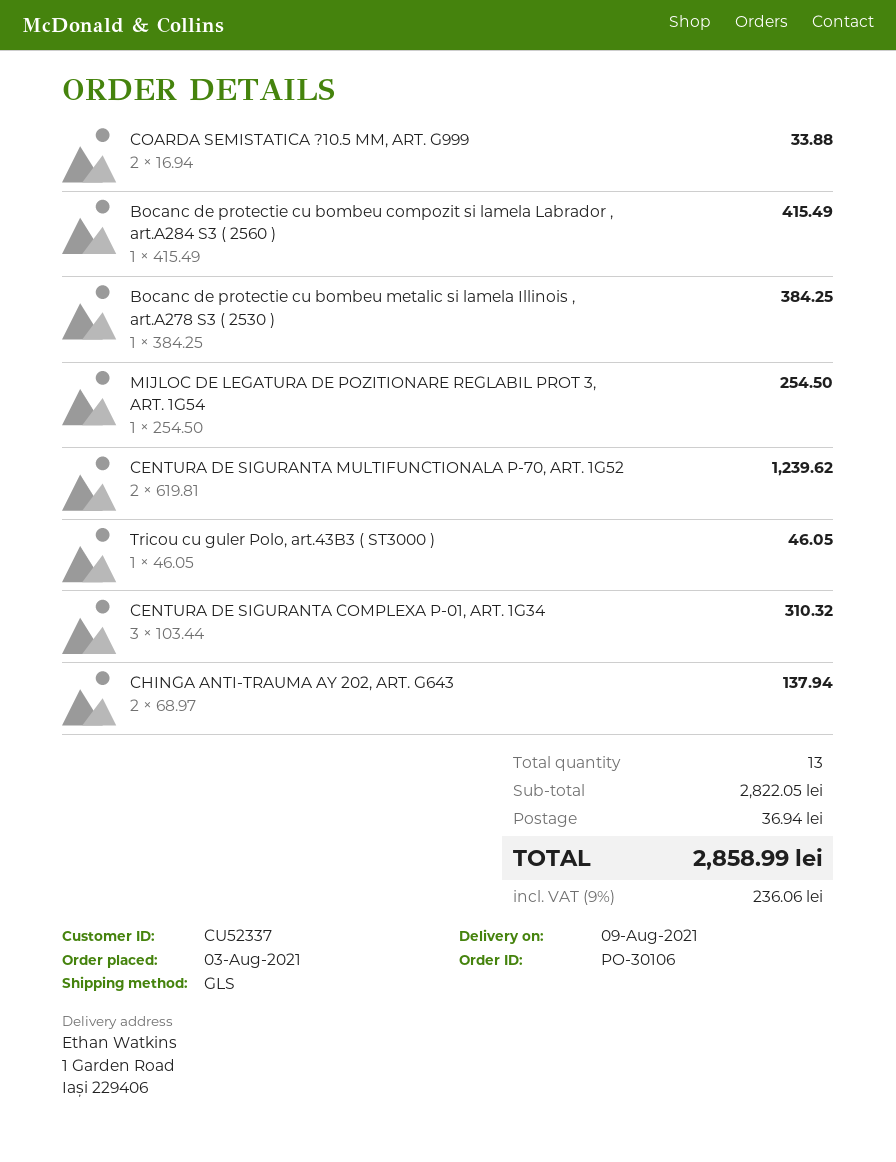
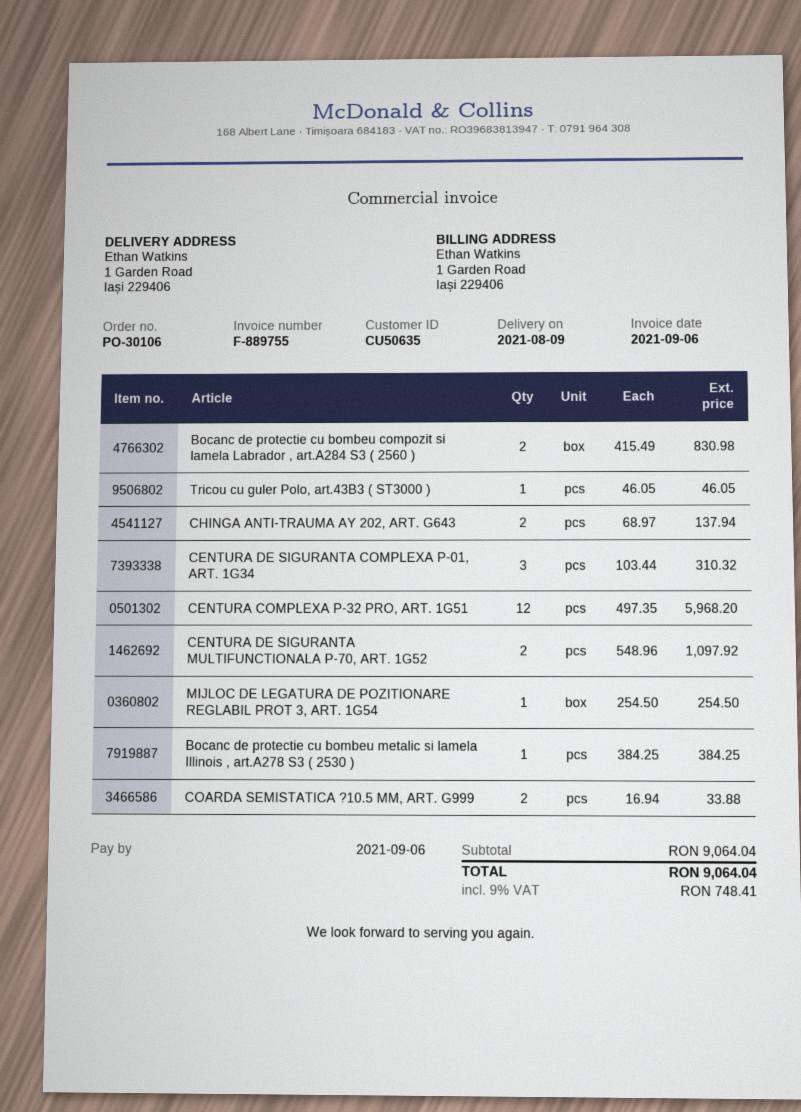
customer number: CU52337 -> CU50635
Bocanc de protectie cu bombeu compozit si lamela Labrador , art.A284 S3 ( 2560 ): 1 x 415.49 = 415.49 -> 2 x 415.49 = 830.98
CENTURA DE SIGURANTA MULTIFUNCTIONALA P-70, ART. 1G52: 2 x 619.81 = 1239.62 -> 2 x 548.96 = 1097.92
CENTURA COMPLEXA P-32 PRO, ART. 1G51: none -> 12 x 497.35 = 5968.20
subtotal: 2822.05 -> 9064.04
shipping: 36.94 -> none
tax: 9% = 236.06 -> 9% = 748.41
total: 2858.99 -> 9064.04

